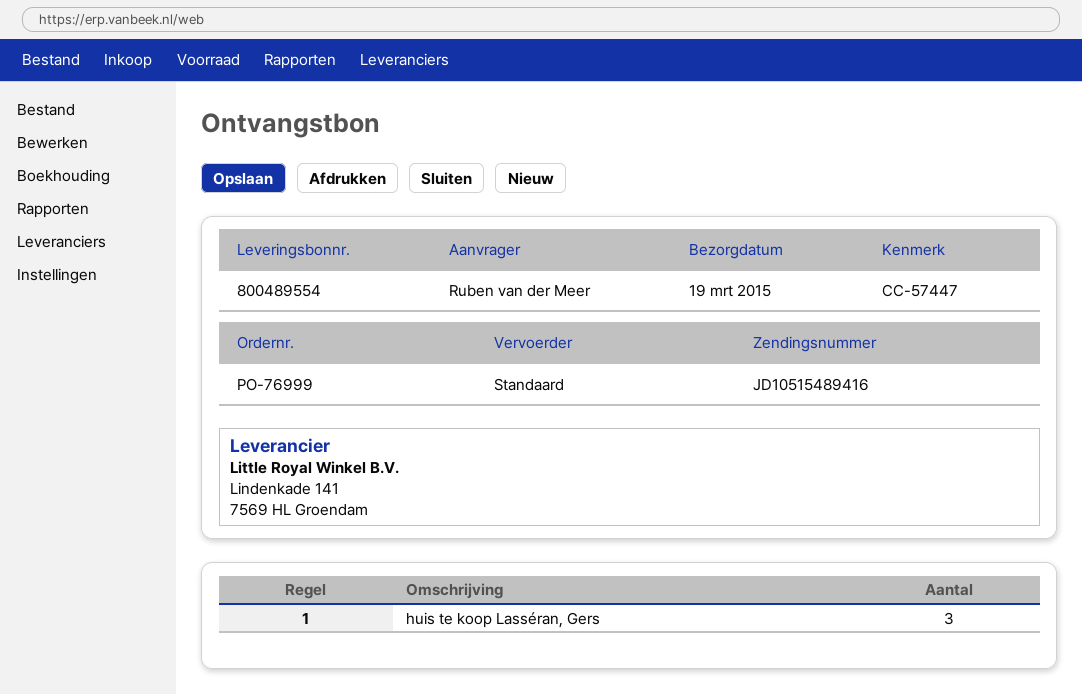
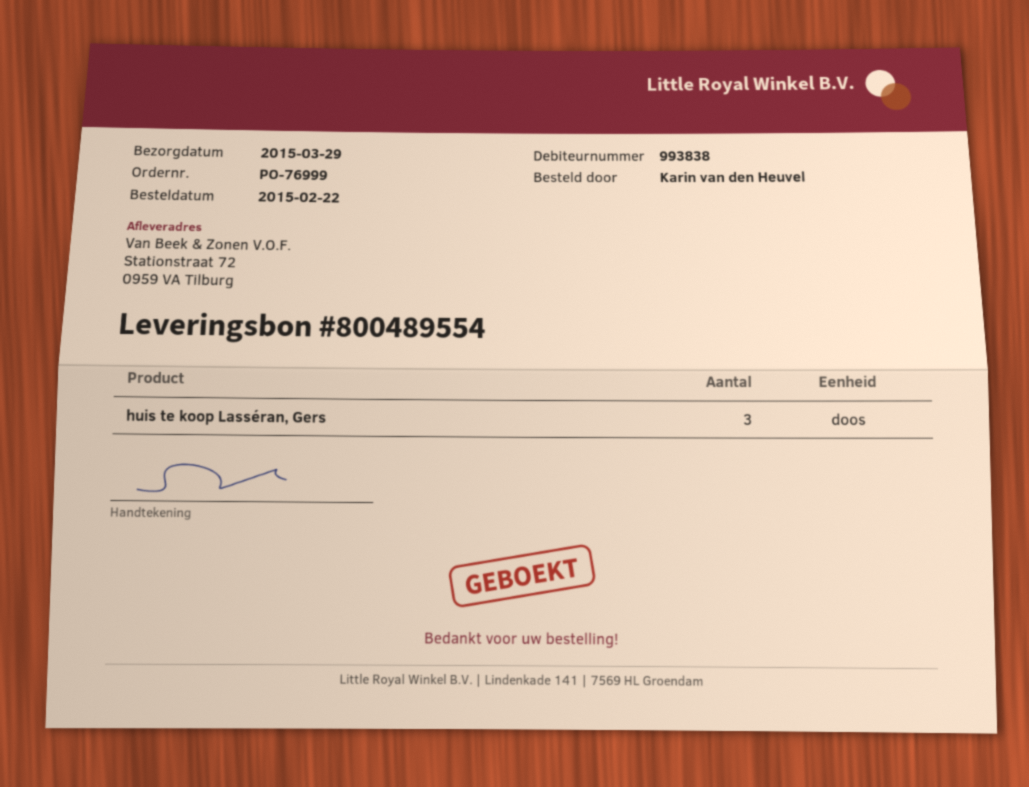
delivery date: 2015-03-19 -> 2015-03-29
ordered by: Ruben van der Meer -> Karin van den Heuvel

